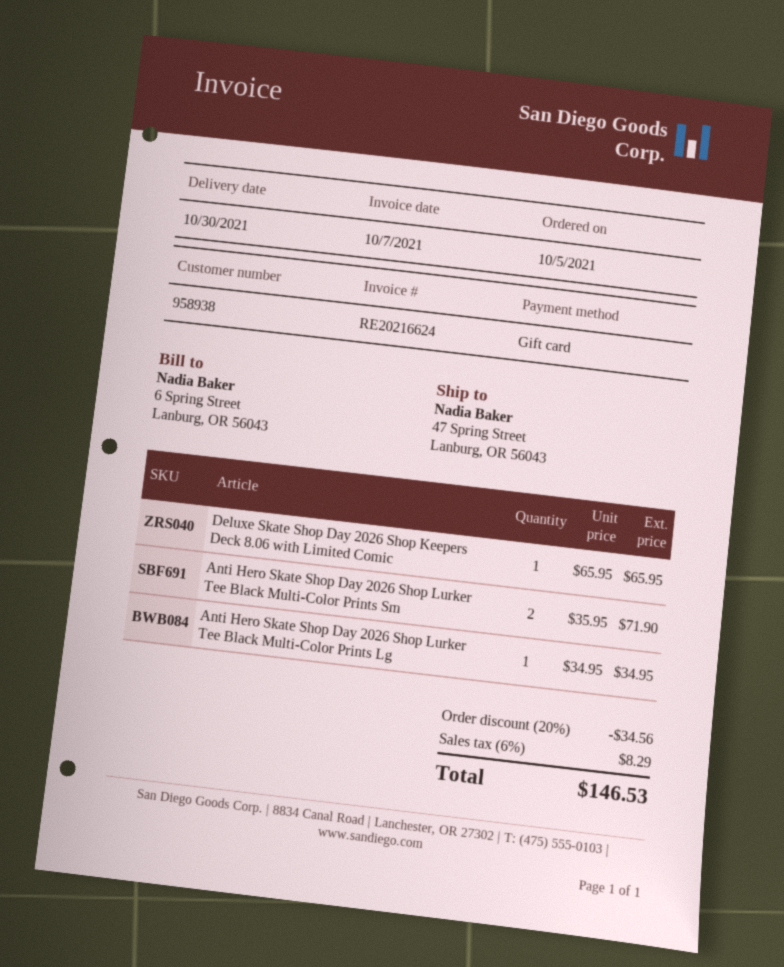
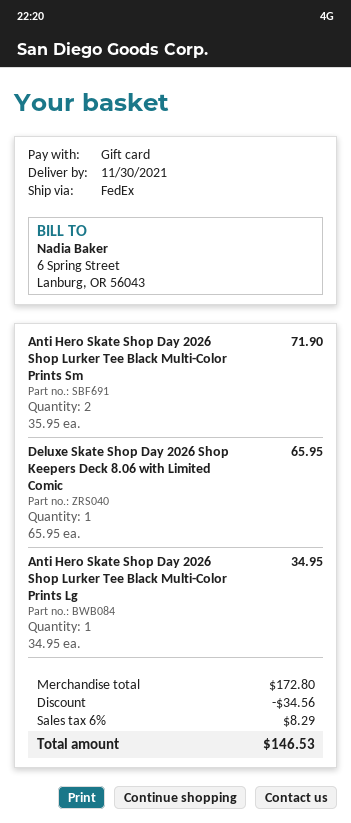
delivery date: 2021-10-30 -> 2021-11-30

